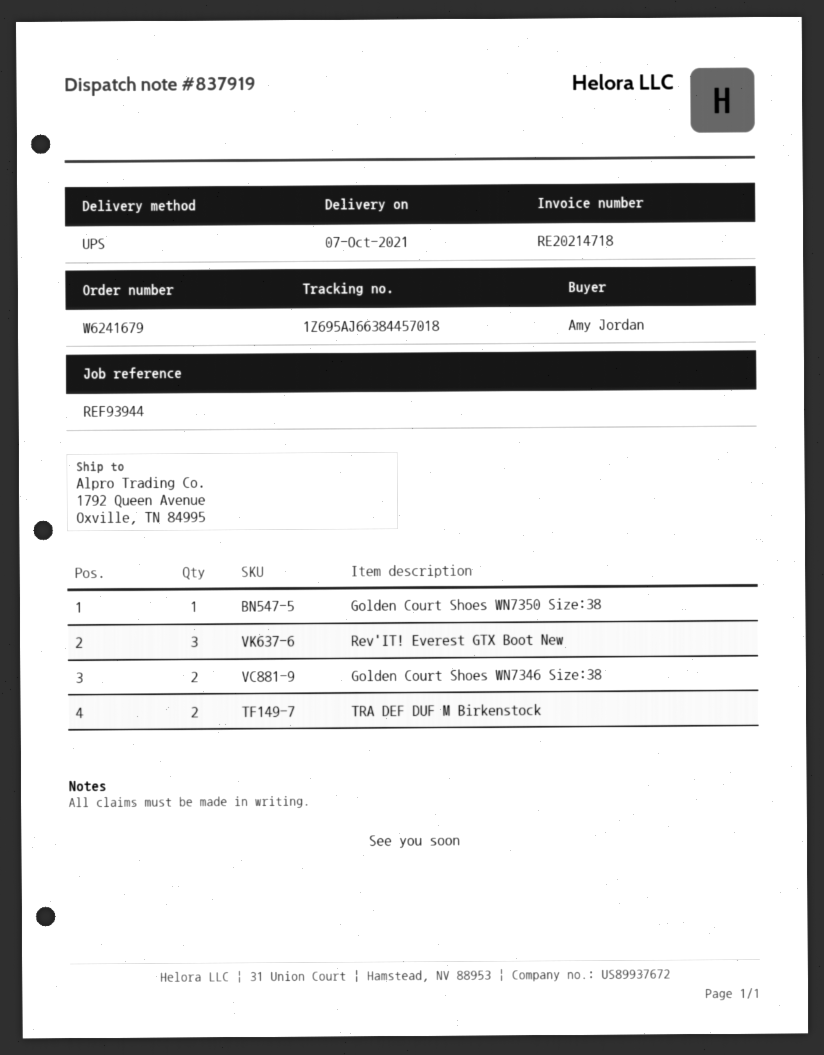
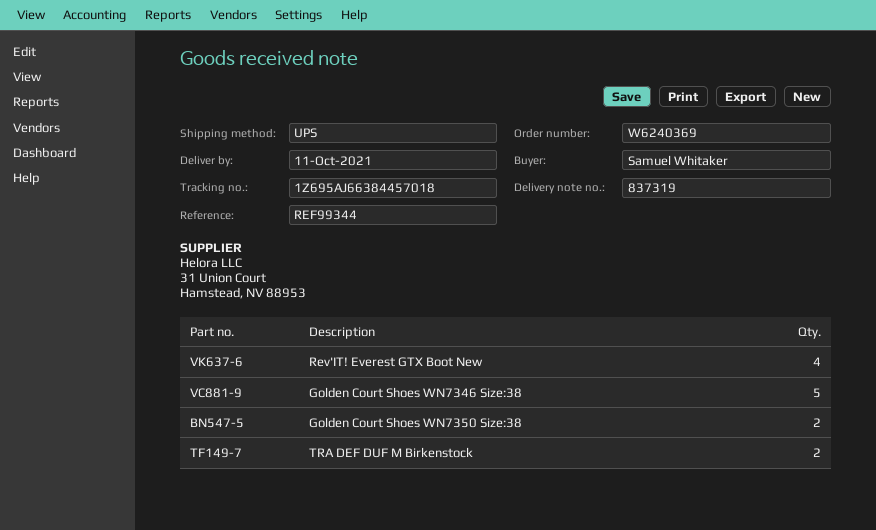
order number: W6241679 -> W6240369
delivery note number: 837919 -> 837319
delivery date: 2021-10-07 -> 2021-10-11
reference: REF93944 -> REF99344
ordered by: Amy Jordan -> Samuel Whitaker
Golden Court Shoes WN7350 Size:38: 1 -> 2
Rev'IT! Everest GTX Boot New: 3 -> 4
Golden Court Shoes WN7346 Size:38: 2 -> 5

